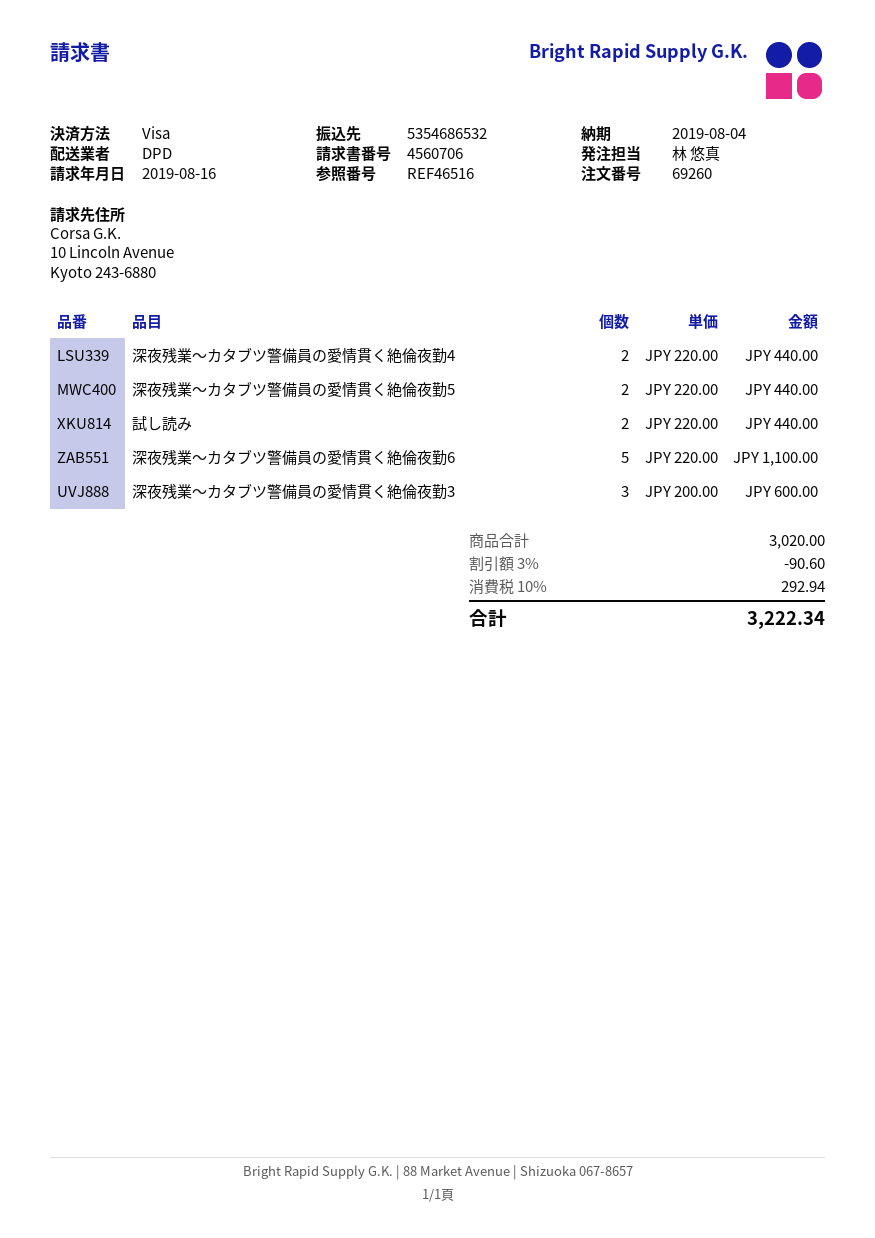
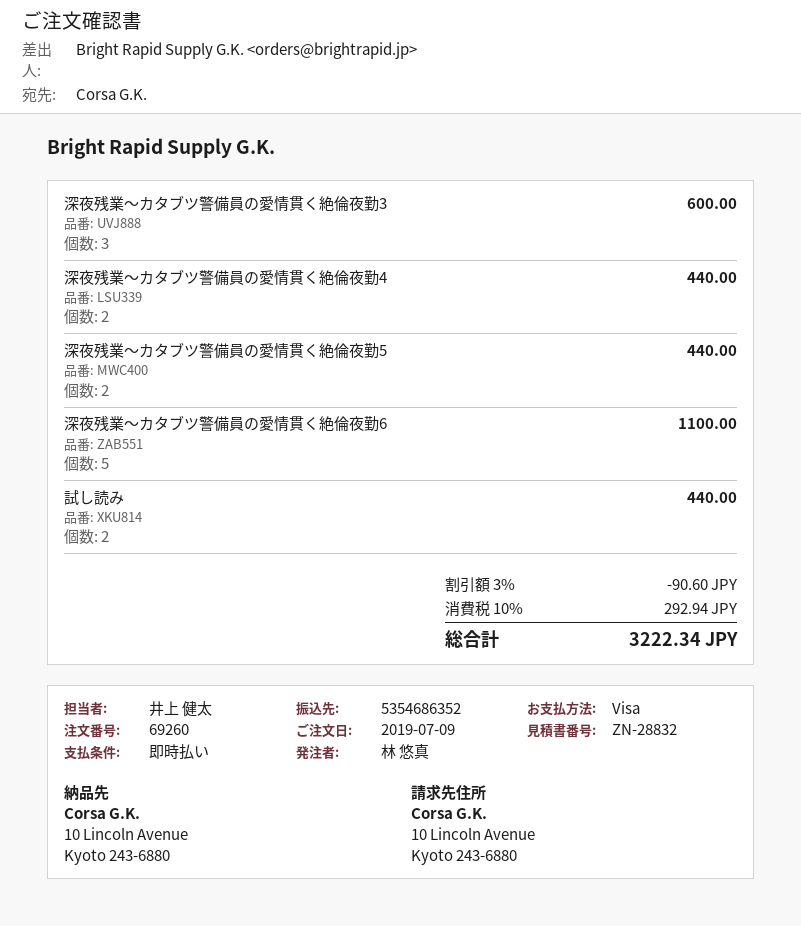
bank account: 5354686532 -> 5354686352

